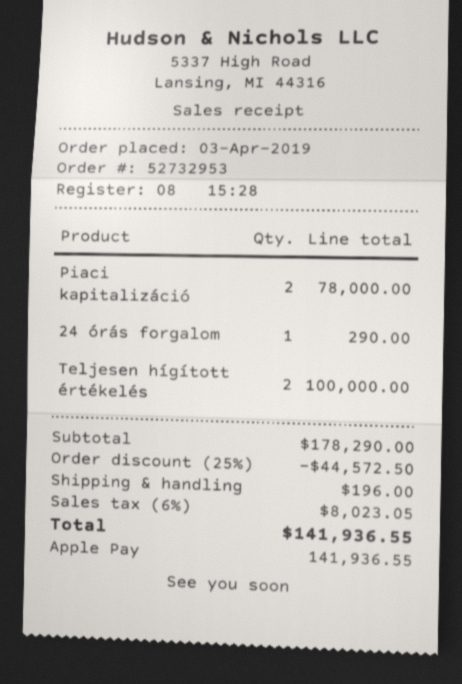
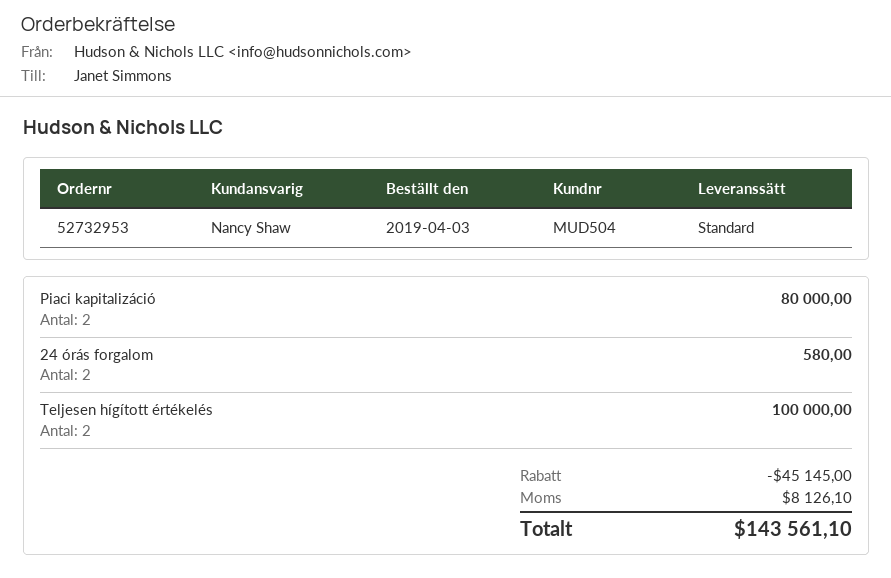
Piaci kapitalizáció: 2 for 78000.00 -> 2 for 80000.00
24 órás forgalom: 1 for 290.00 -> 2 for 580.00
discount: 44572.50 -> 45145.00
shipping: 196.00 -> none
tax: 8023.05 -> 8126.10
total: 141936.55 -> 143561.10

